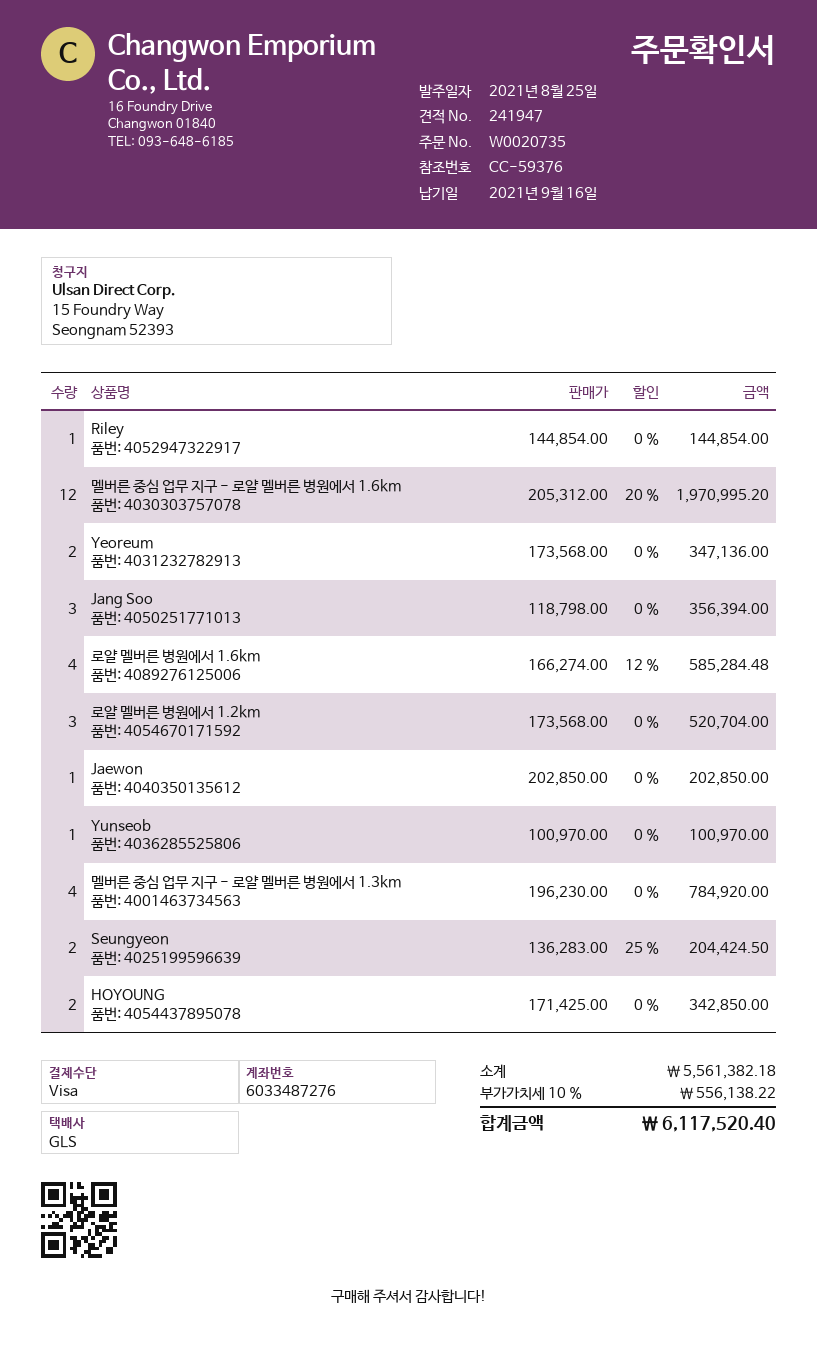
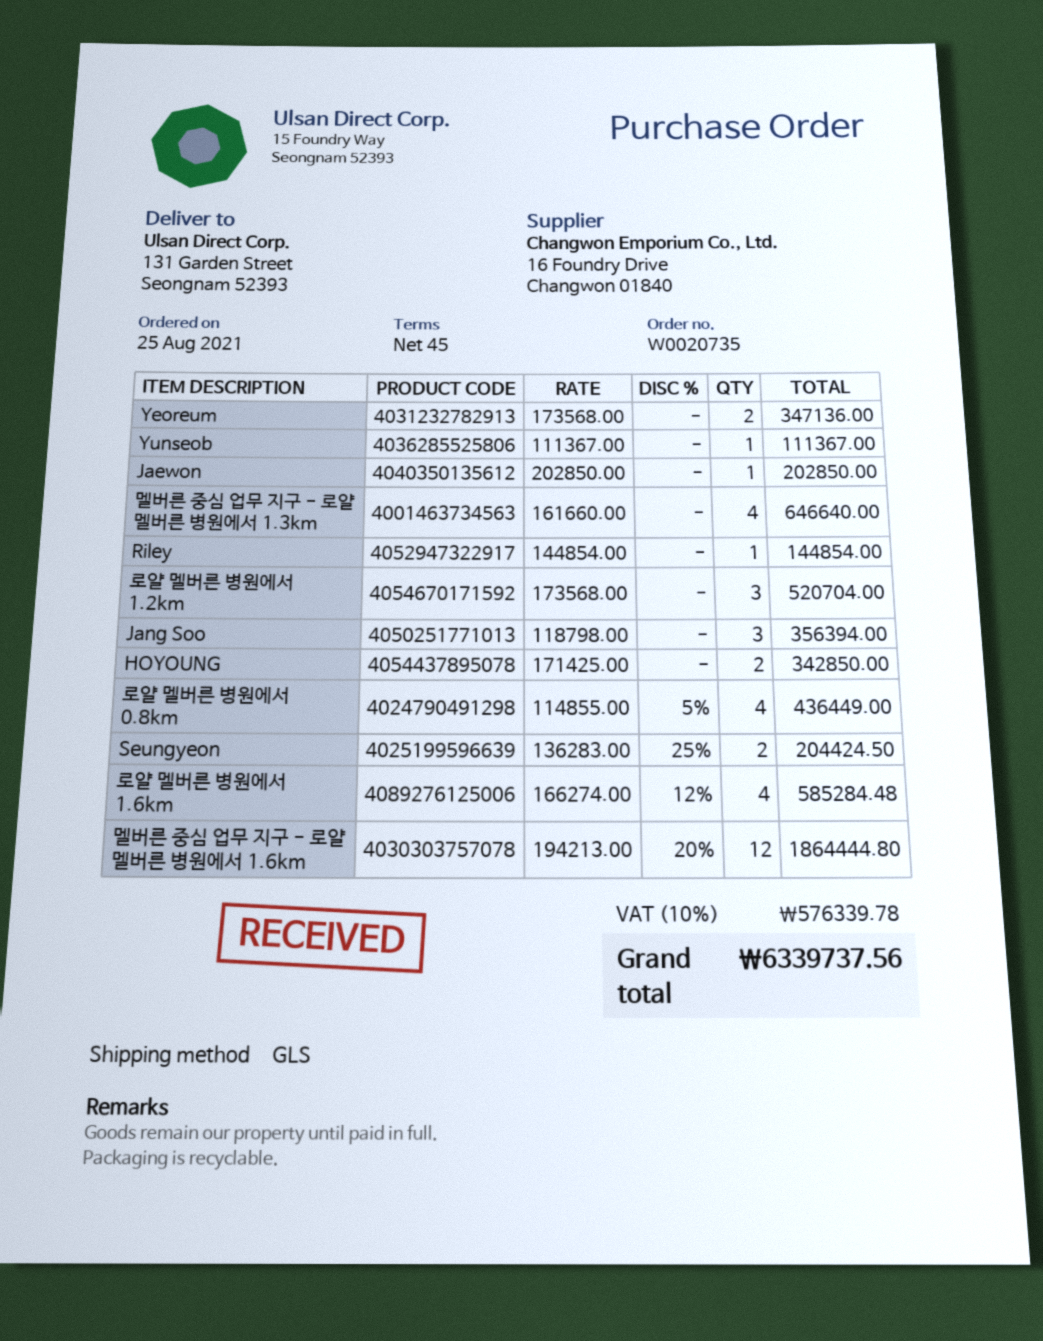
멜버른 중심 업무 지구 - 로얄 멜버른 병원에서 1.6km: 12 x 205312.00 - 20% = 1970995.20 -> 12 x 194213.00 - 20% = 1864444.80
Yunseob: 1 x 100970.00 = 100970.00 -> 1 x 111367.00 = 111367.00
멜버른 중심 업무 지구 - 로얄 멜버른 병원에서 1.3km: 4 x 196230.00 = 784920.00 -> 4 x 161660.00 = 646640.00
로얄 멜버른 병원에서 0.8km: none -> 4 x 114855.00 - 5% = 436449.00
tax: 10% = 556138.22 -> 10% = 576339.78
total: 6117520.40 -> 6339737.56

